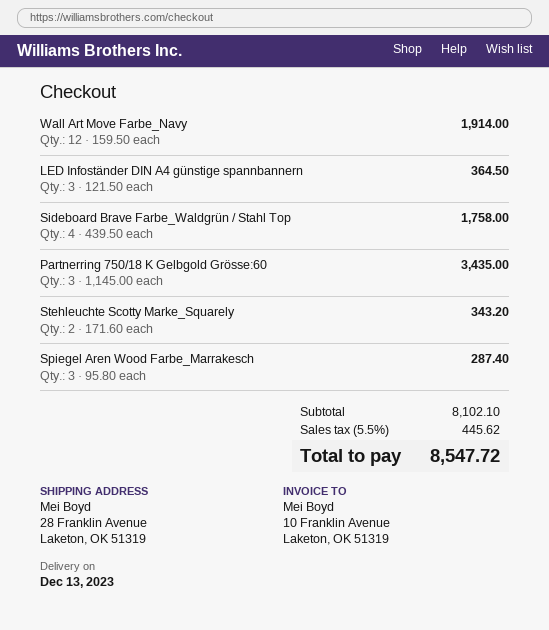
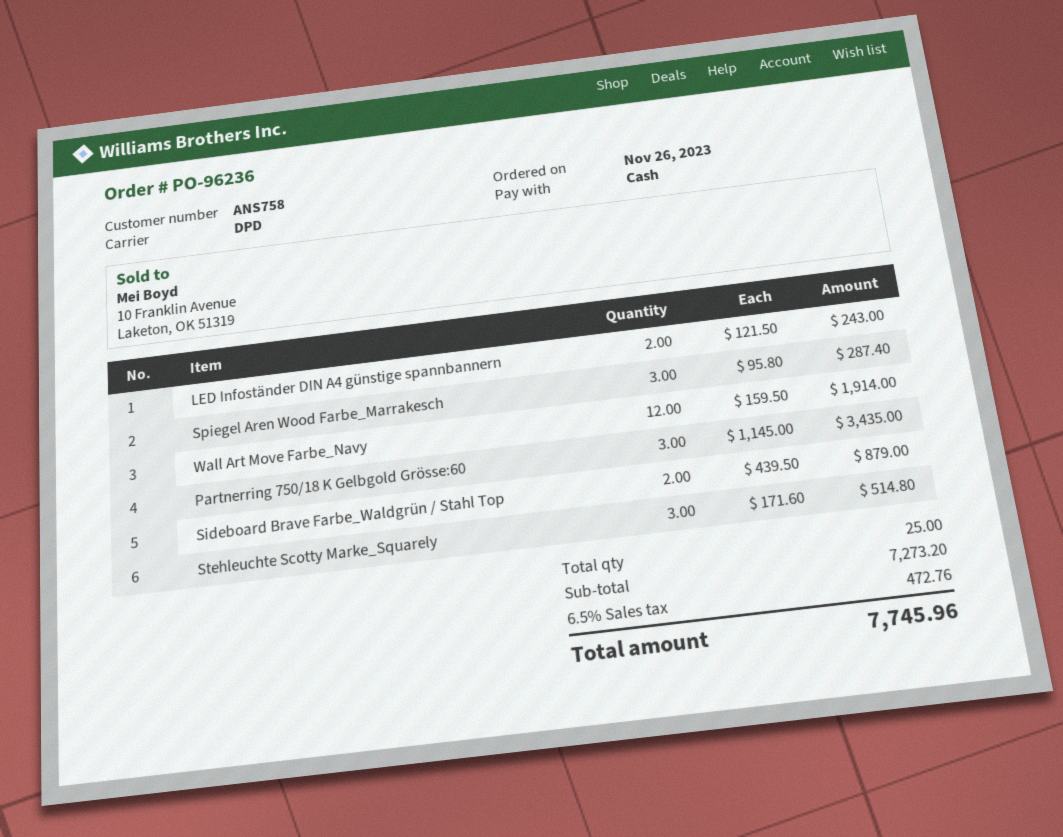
LED Infoständer DIN A4 günstige spannbannern: 3 x 121.50 = 364.50 -> 2 x 121.50 = 243.00
Sideboard Brave Farbe_Waldgrün / Stahl Top: 4 x 439.50 = 1758.00 -> 2 x 439.50 = 879.00
Stehleuchte Scotty Marke_Squarely: 2 x 171.60 = 343.20 -> 3 x 171.60 = 514.80
subtotal: 8102.10 -> 7273.20
tax: 5.5% = 445.62 -> 6.5% = 472.76
total: 8547.72 -> 7745.96

